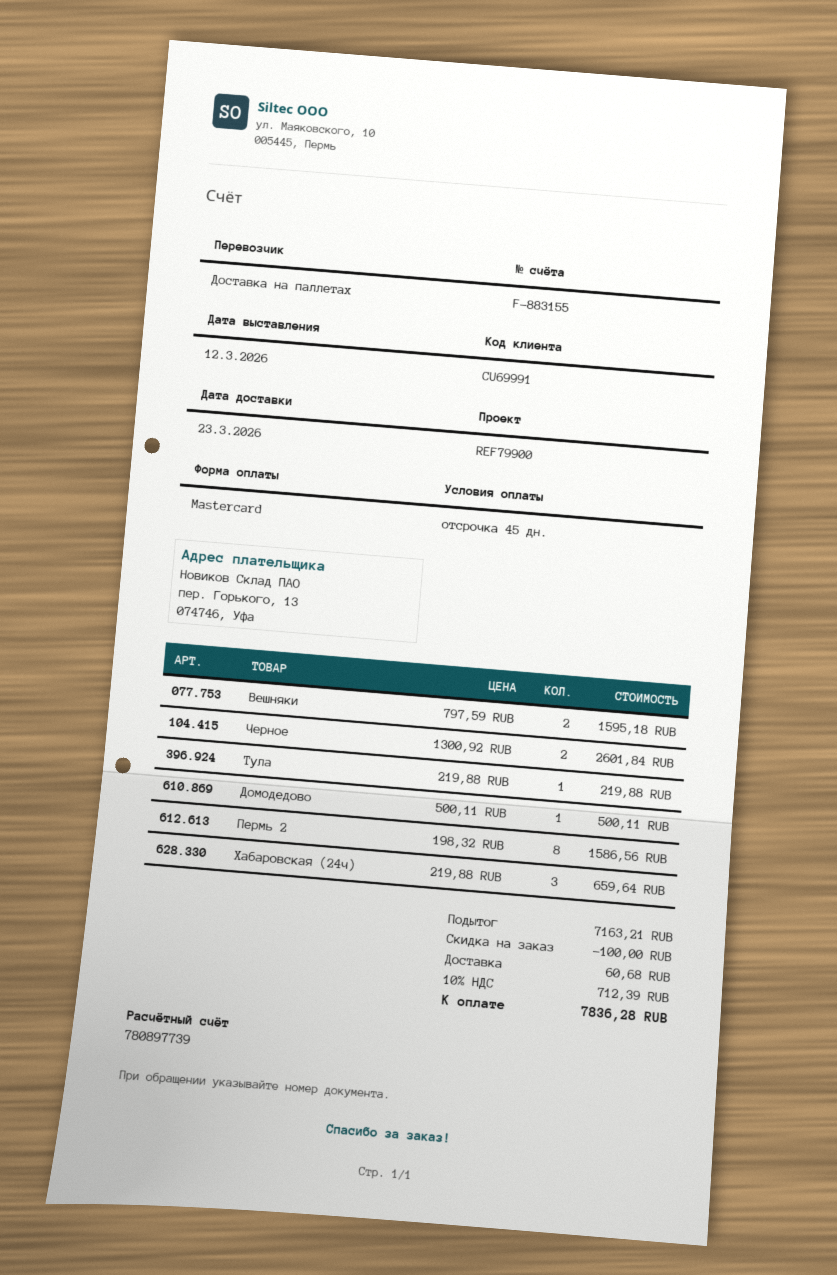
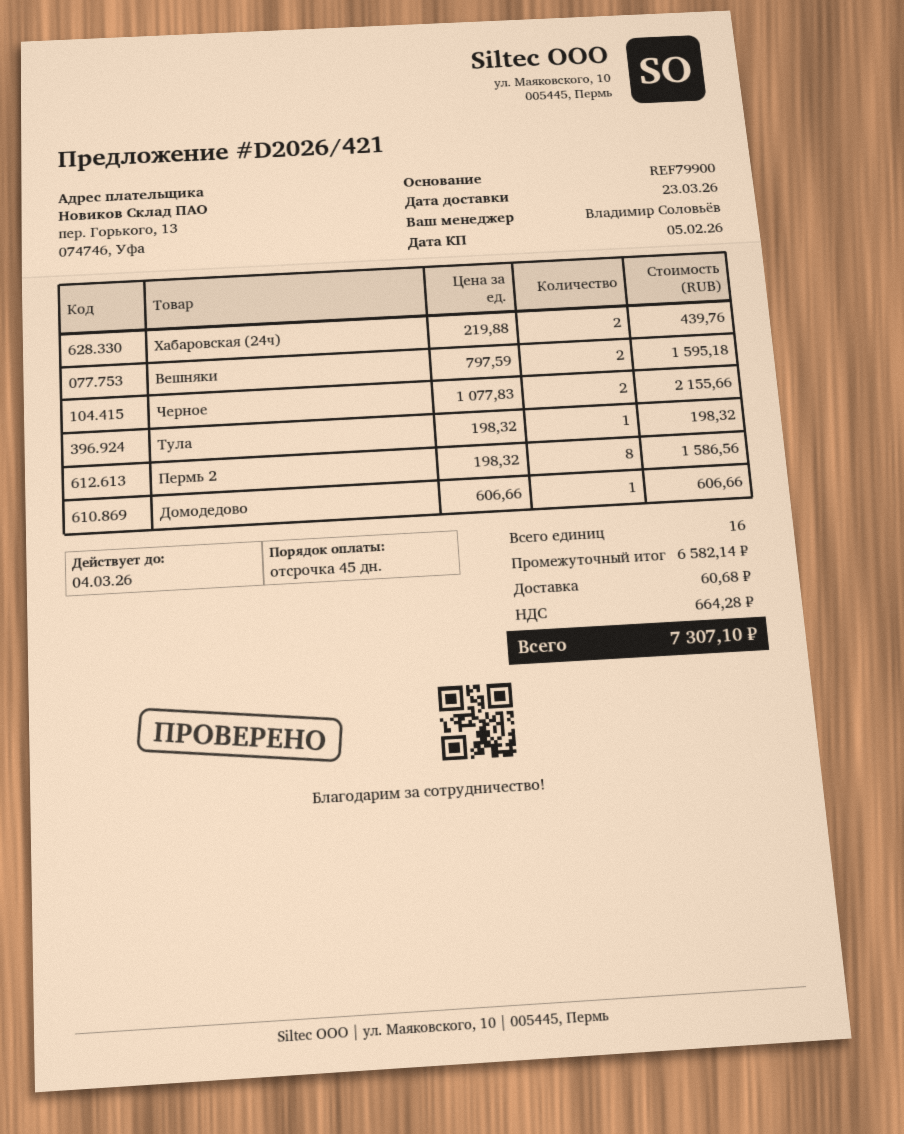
Черное: 2 x 1300.92 = 2601.84 -> 2 x 1077.83 = 2155.66
Тула: 1 x 219.88 = 219.88 -> 1 x 198.32 = 198.32
Домодедово: 1 x 500.11 = 500.11 -> 1 x 606.66 = 606.66
Хабаровская (24ч): 3 x 219.88 = 659.64 -> 2 x 219.88 = 439.76
subtotal: 7163.21 -> 6582.14
discount: 100.00 -> none
tax: 712.39 -> 664.28
total: 7836.28 -> 7307.10

